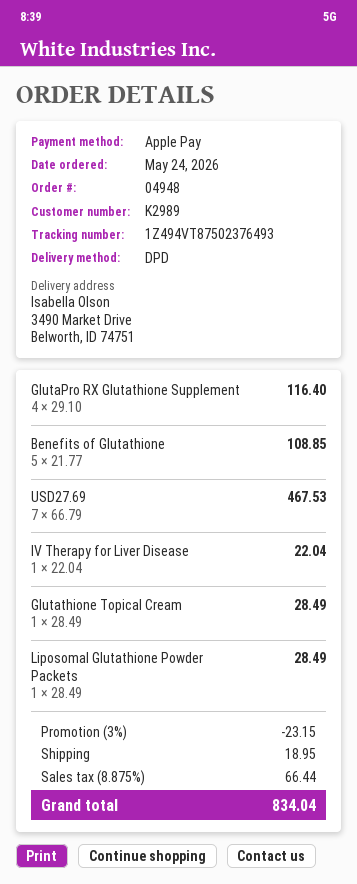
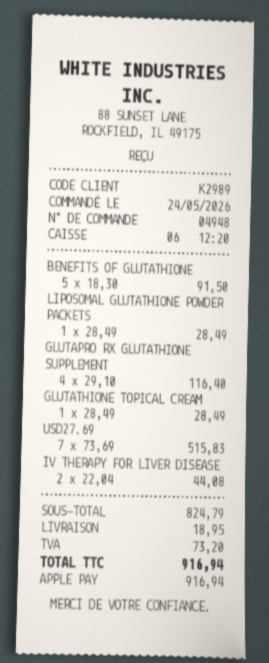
Benefits of Glutathione: 5 x 21.77 = 108.85 -> 5 x 18.30 = 91.50
USD27.69: 7 x 66.79 = 467.53 -> 7 x 73.69 = 515.83
IV Therapy for Liver Disease: 1 x 22.04 = 22.04 -> 2 x 22.04 = 44.08
discount: 3% = 23.15 -> none
tax: 66.44 -> 73.20
total: 834.04 -> 916.94

